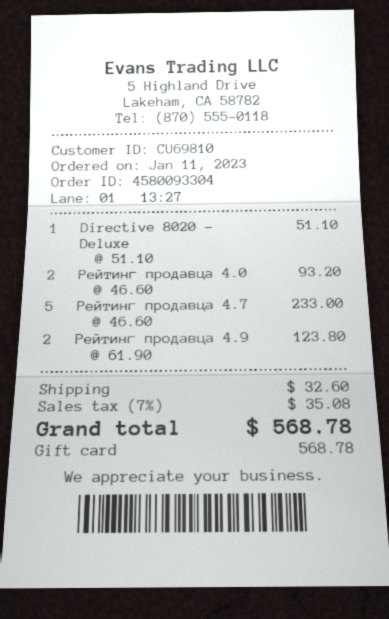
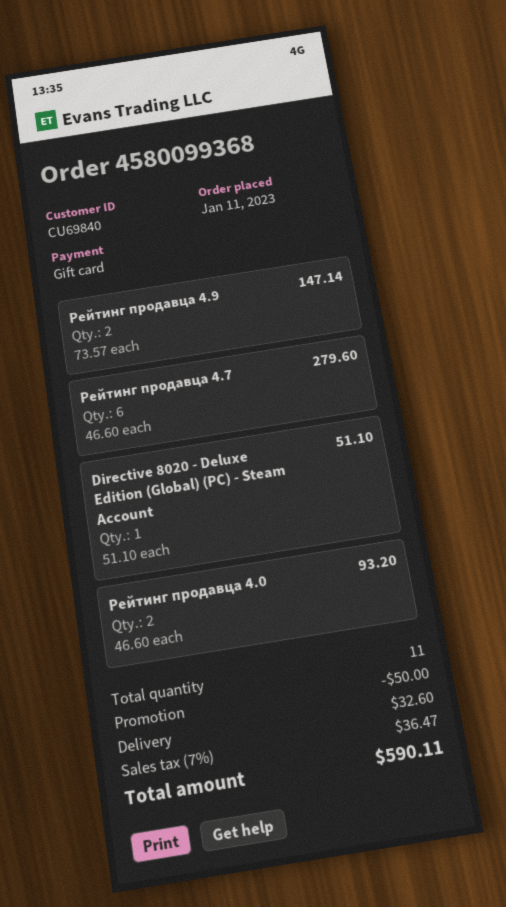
order number: 4580093304 -> 4580099368
customer number: CU69810 -> CU69840
Рейтинг продавца 4.7: 5 x 46.60 = 233.00 -> 6 x 46.60 = 279.60
Рейтинг продавца 4.9: 2 x 61.90 = 123.80 -> 2 x 73.57 = 147.14
discount: none -> 50.00
tax: 7% = 35.08 -> 7% = 36.47
total: 568.78 -> 590.11

